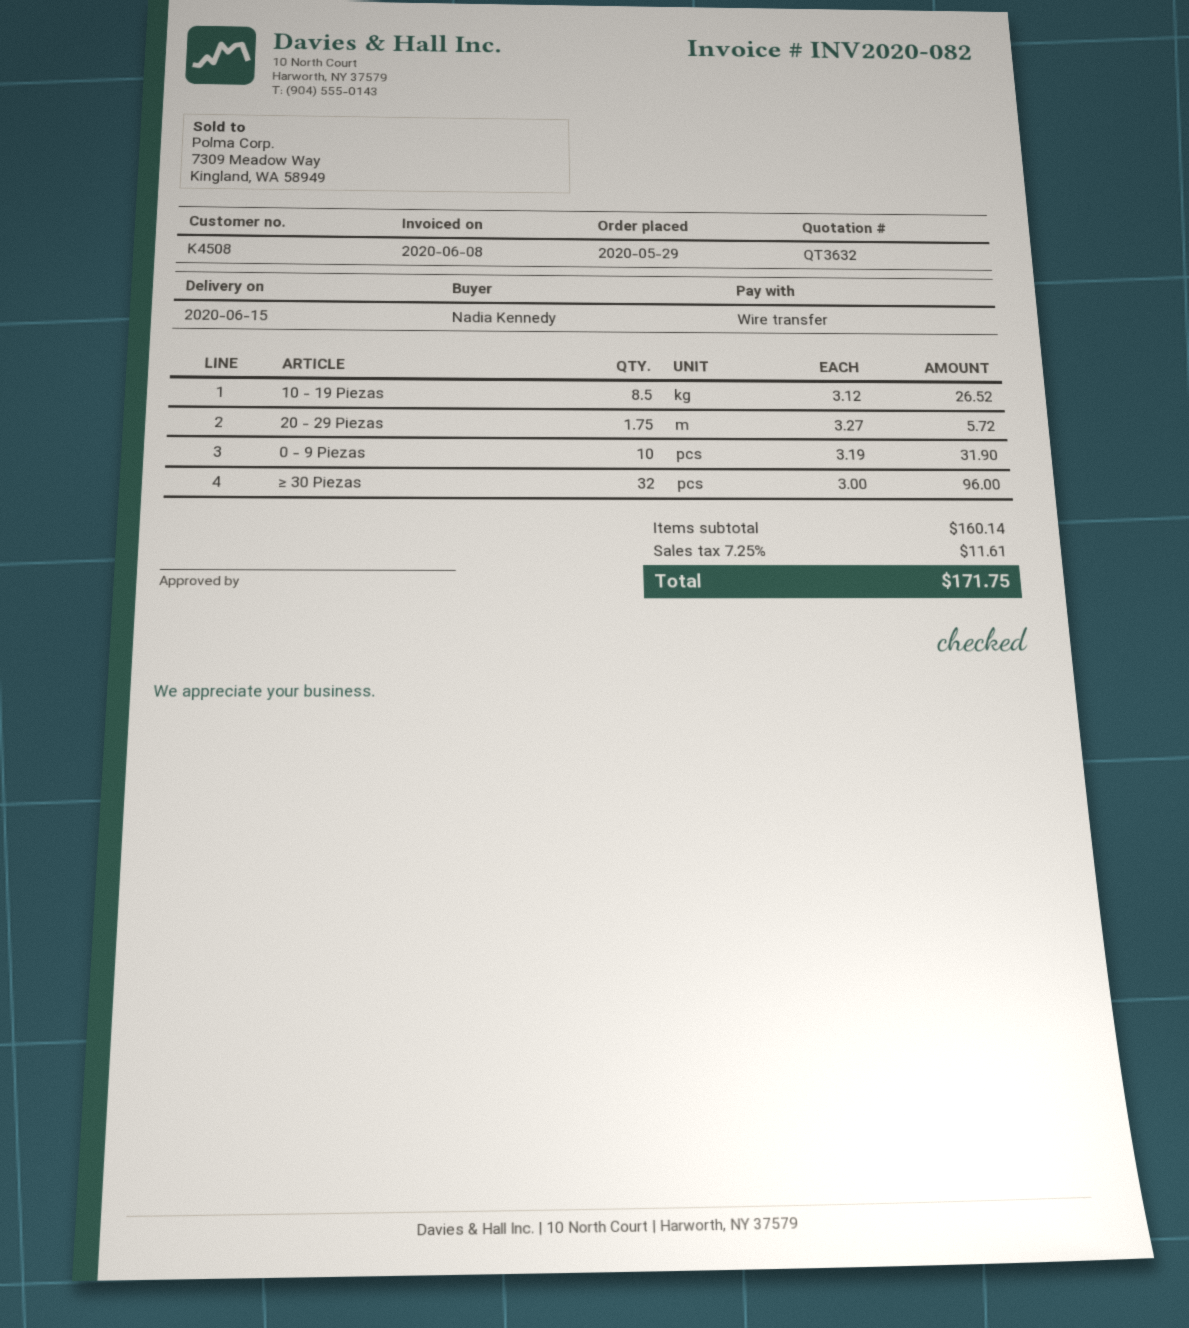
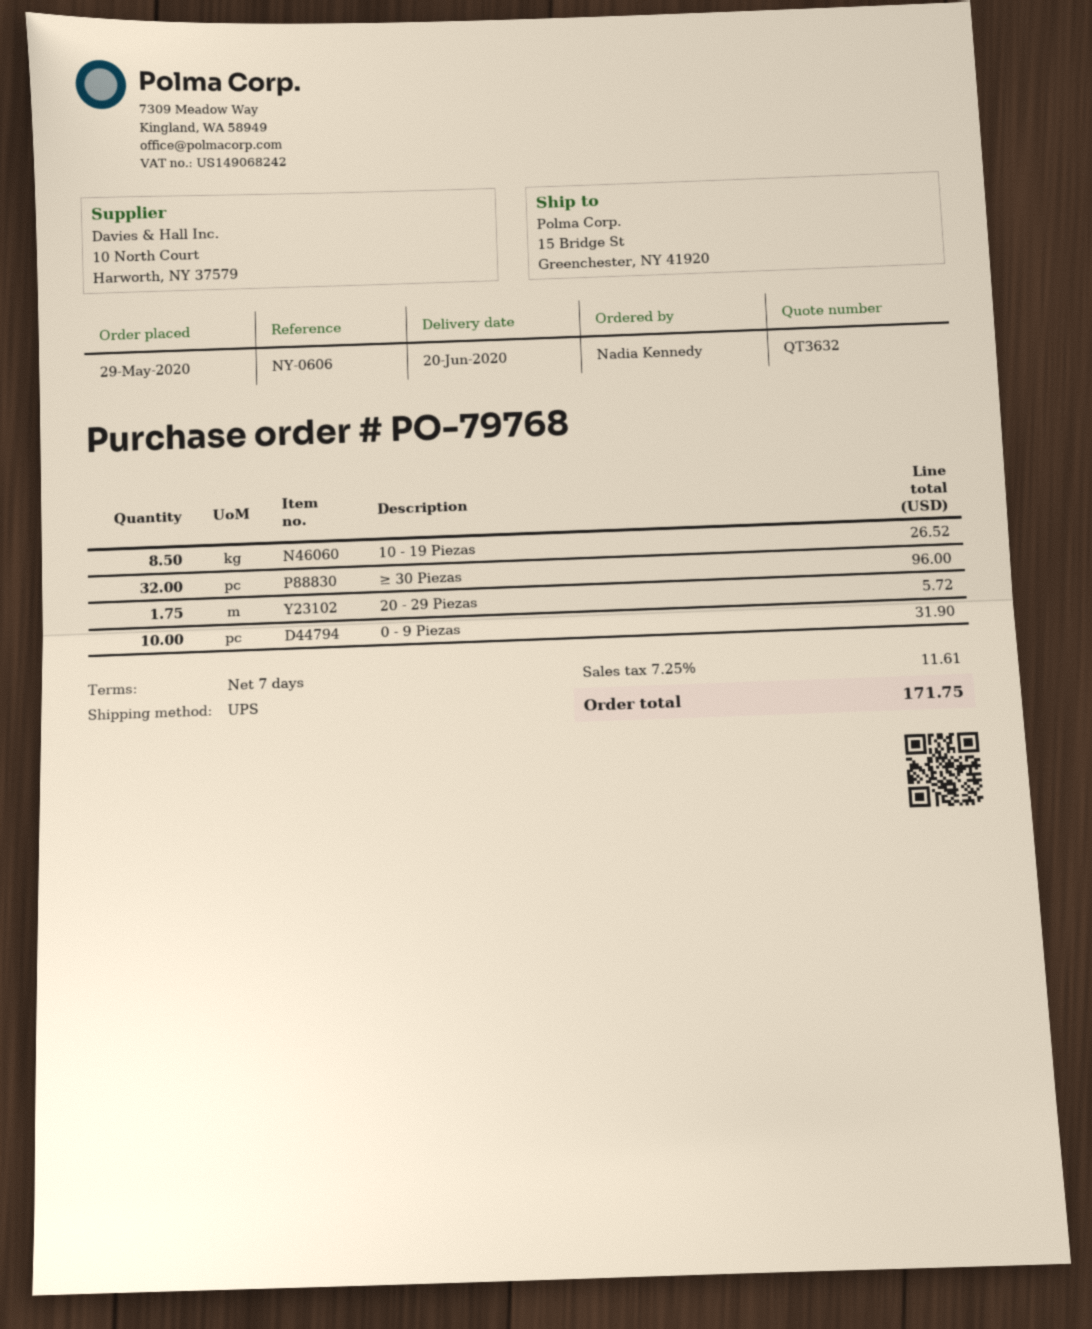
delivery date: 2020-06-15 -> 2020-06-20

